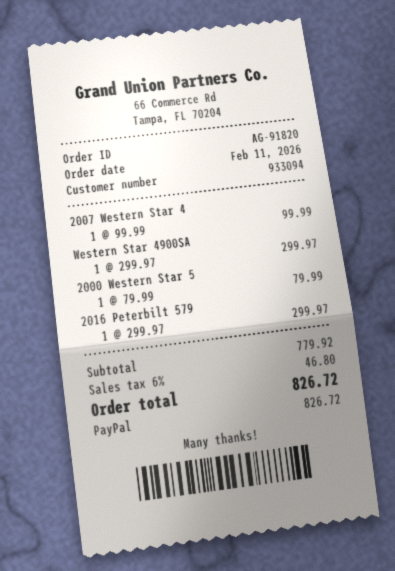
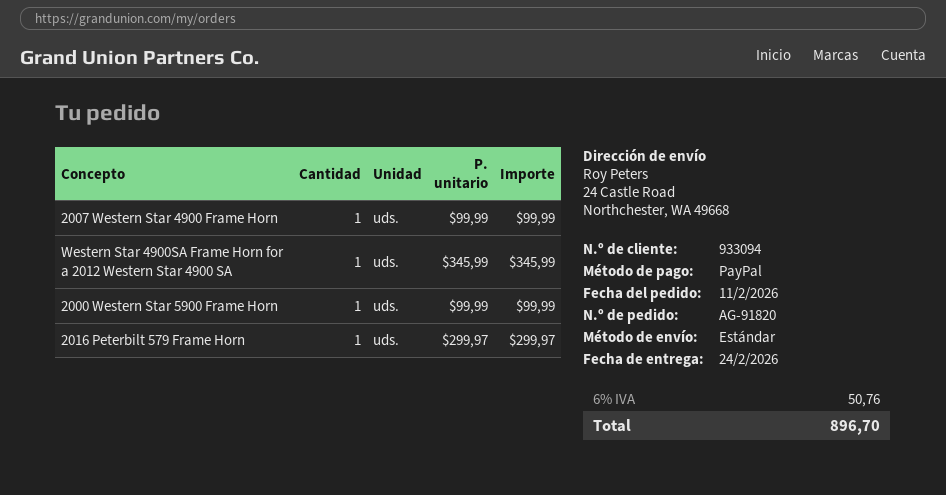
Western Star 4900SA: 1 x 299.97 = 299.97 -> 1 x 345.99 = 345.99
2000 Western Star 5: 1 x 79.99 = 79.99 -> 1 x 99.99 = 99.99
tax: 6% = 46.80 -> 6% = 50.76
total: 826.72 -> 896.70

